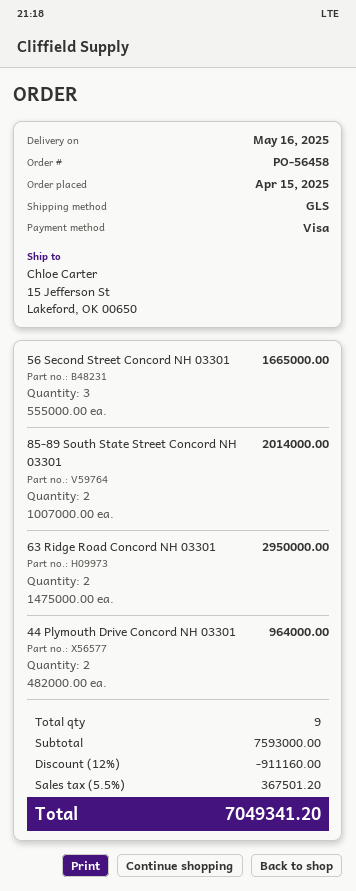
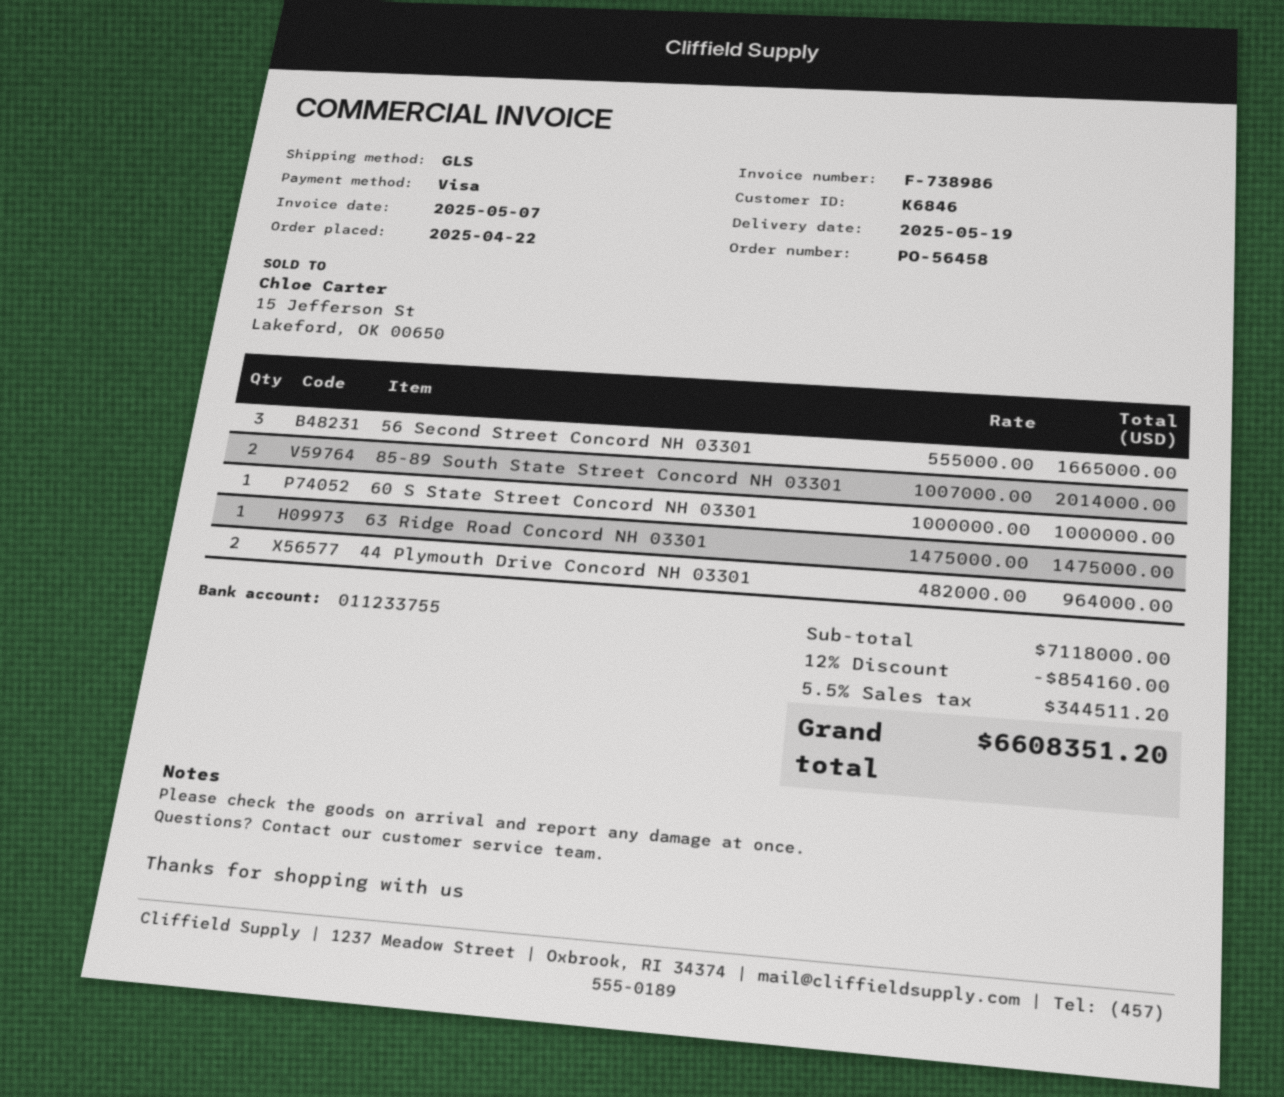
order date: 2025-04-15 -> 2025-04-22
delivery date: 2025-05-16 -> 2025-05-19
63 Ridge Road Concord NH 03301: 2 x 1475000.00 = 2950000.00 -> 1 x 1475000.00 = 1475000.00
60 S State Street Concord NH 03301: none -> 1 x 1000000.00 = 1000000.00
subtotal: 7593000.00 -> 7118000.00
discount: 12% = 911160.00 -> 12% = 854160.00
tax: 5.5% = 367501.20 -> 5.5% = 344511.20
total: 7049341.20 -> 6608351.20

